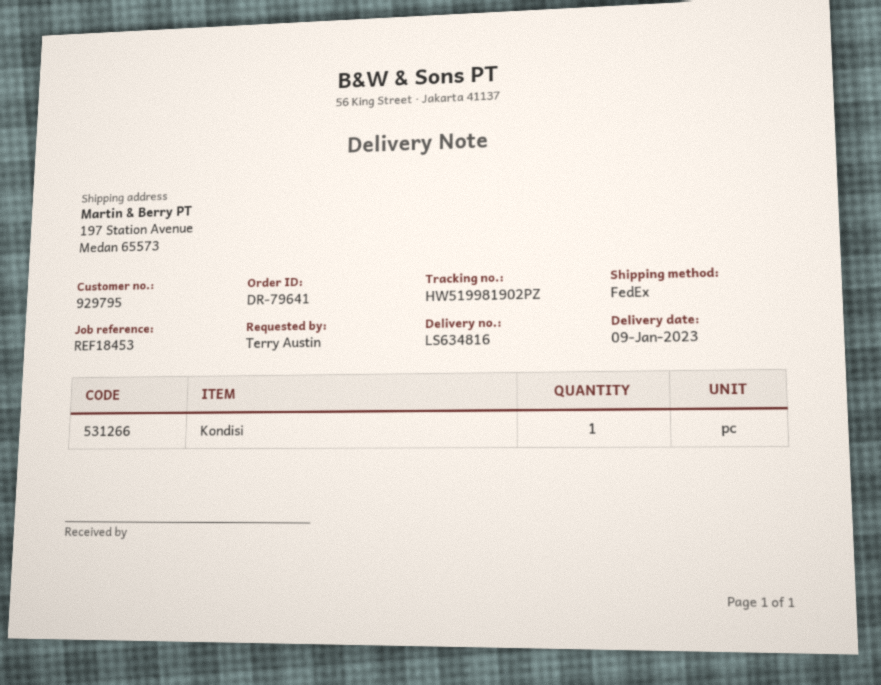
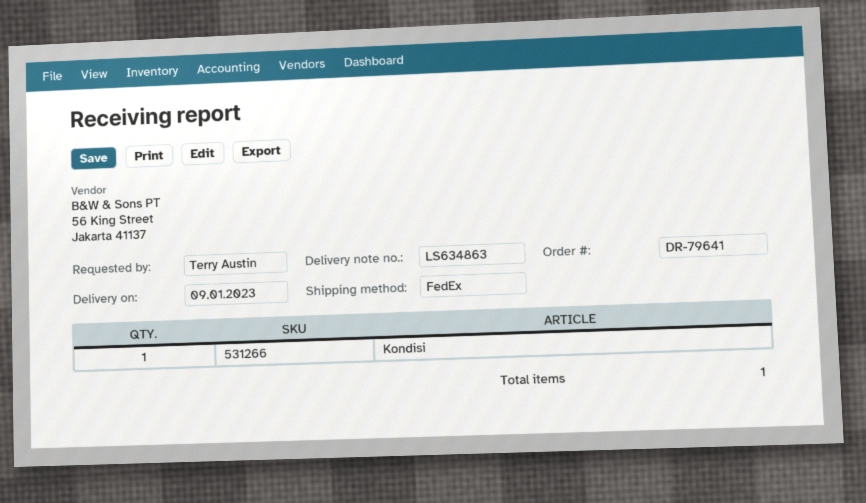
delivery note number: LS634816 -> LS634863

